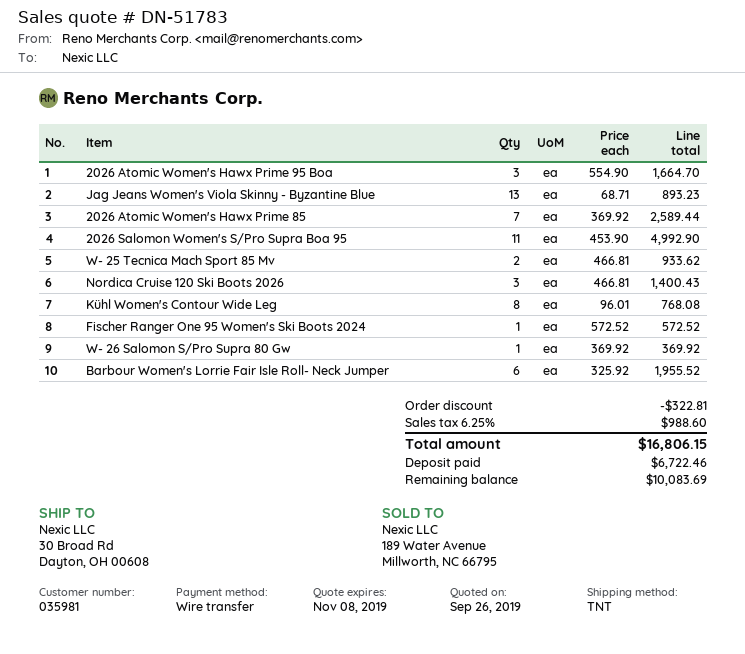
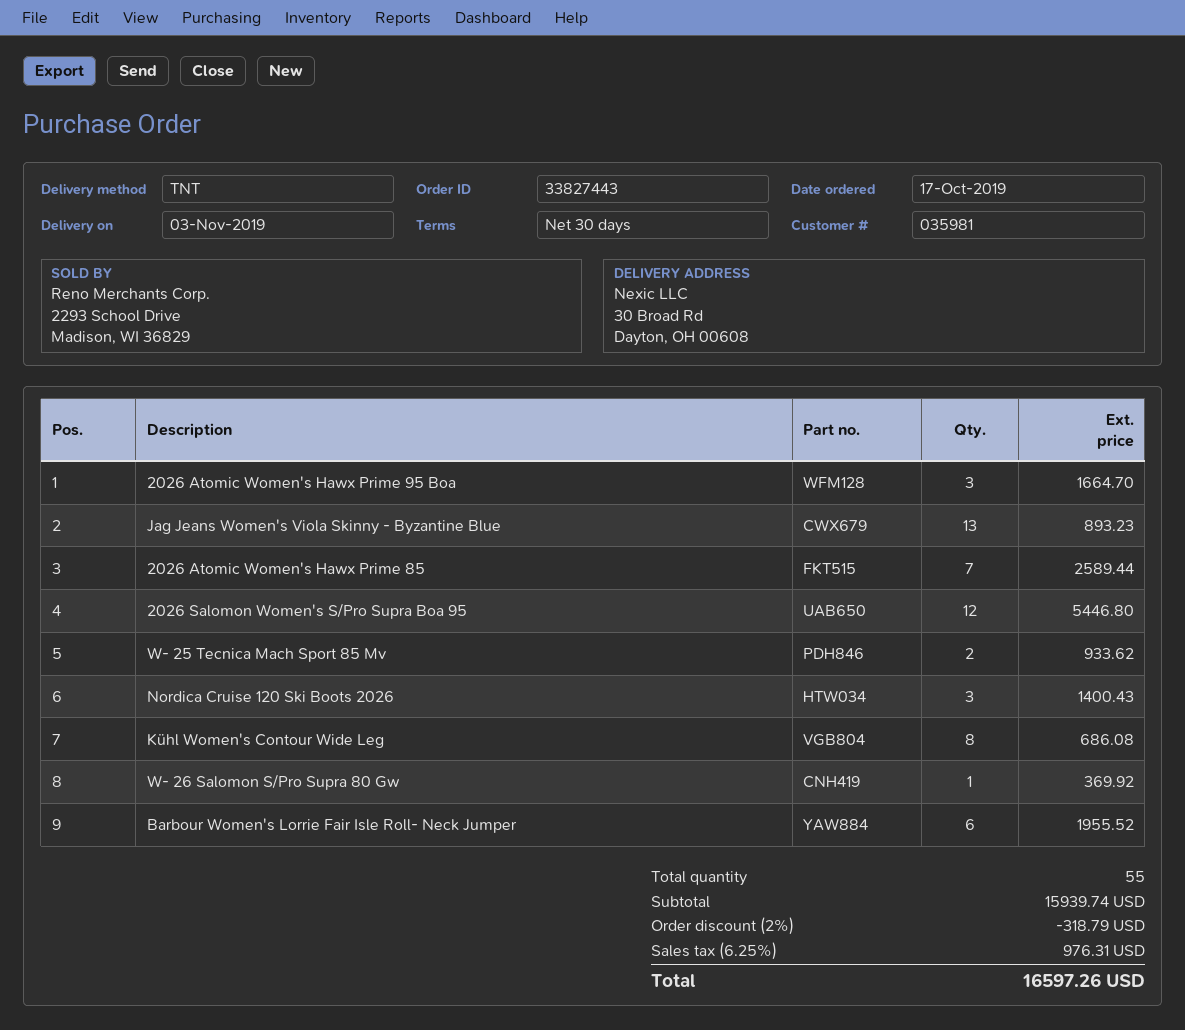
2026 Salomon Women's S/Pro Supra Boa 95: 11 for 4992.90 -> 12 for 5446.80
Kühl Women's Contour Wide Leg: 8 for 768.08 -> 8 for 686.08
Fischer Ranger One 95 Women's Ski Boots 2024: 1 for 572.52 -> none
discount: 322.81 -> 318.79
tax: 6.25% = 988.60 -> 6.25% = 976.31
total: 16806.15 -> 16597.26

